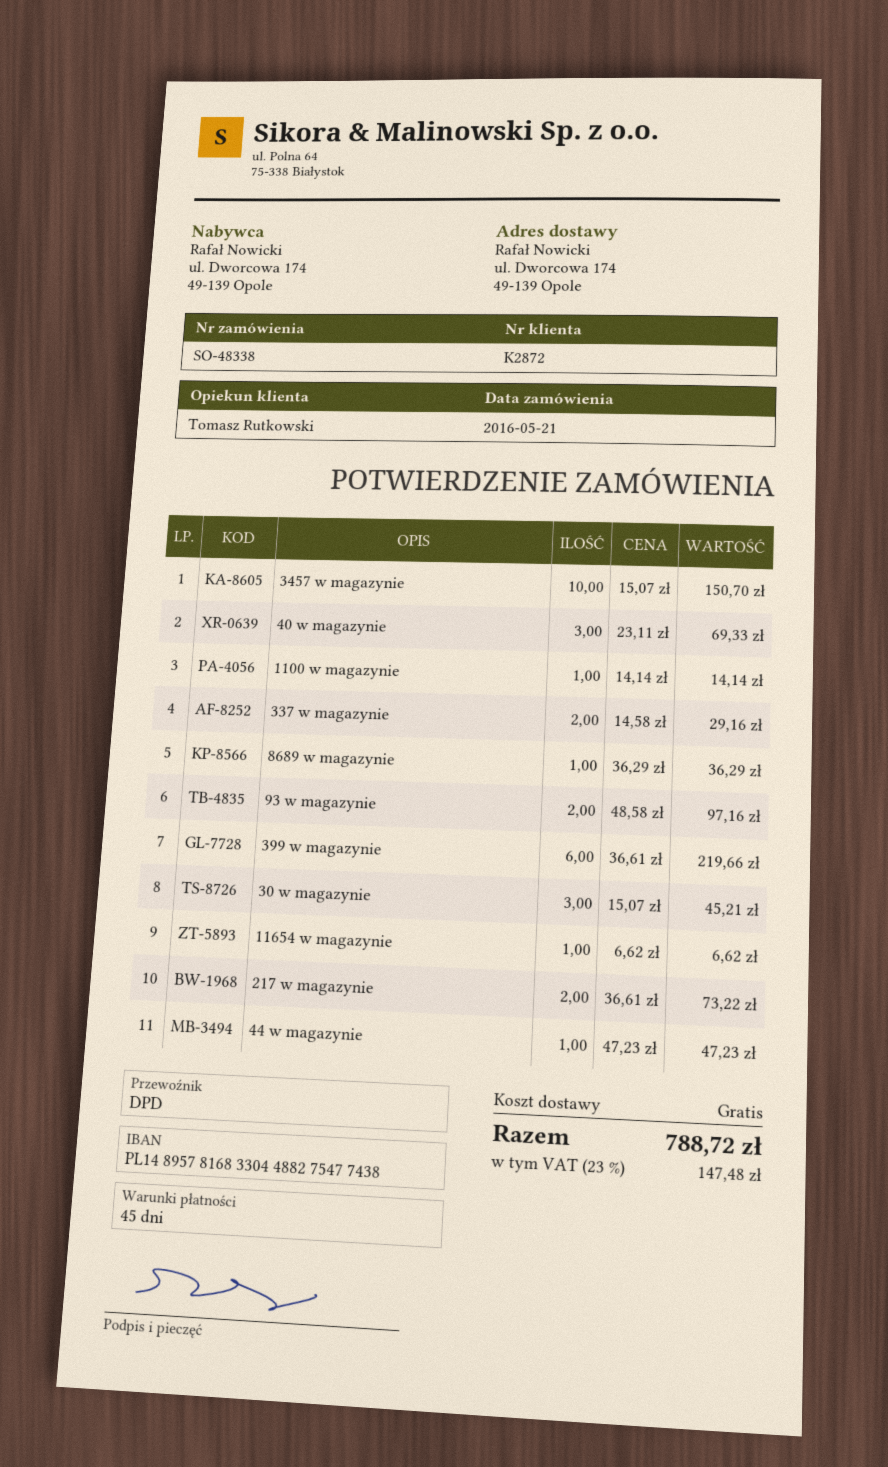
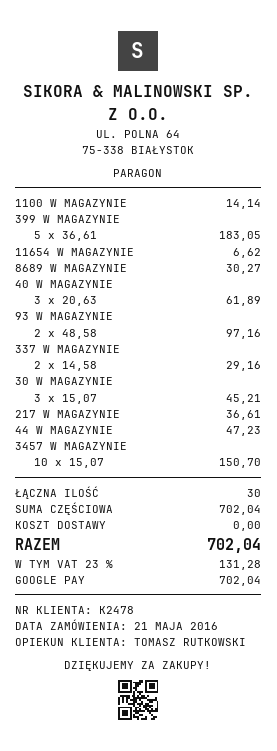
customer number: K2872 -> K2478
40 w magazynie: 3 x 23.11 = 69.33 -> 3 x 20.63 = 61.89
8689 w magazynie: 1 x 36.29 = 36.29 -> 1 x 30.27 = 30.27
399 w magazynie: 6 x 36.61 = 219.66 -> 5 x 36.61 = 183.05
217 w magazynie: 2 x 36.61 = 73.22 -> 1 x 36.61 = 36.61
tax: 23% = 147.48 -> 23% = 131.28
total: 788.72 -> 702.04

